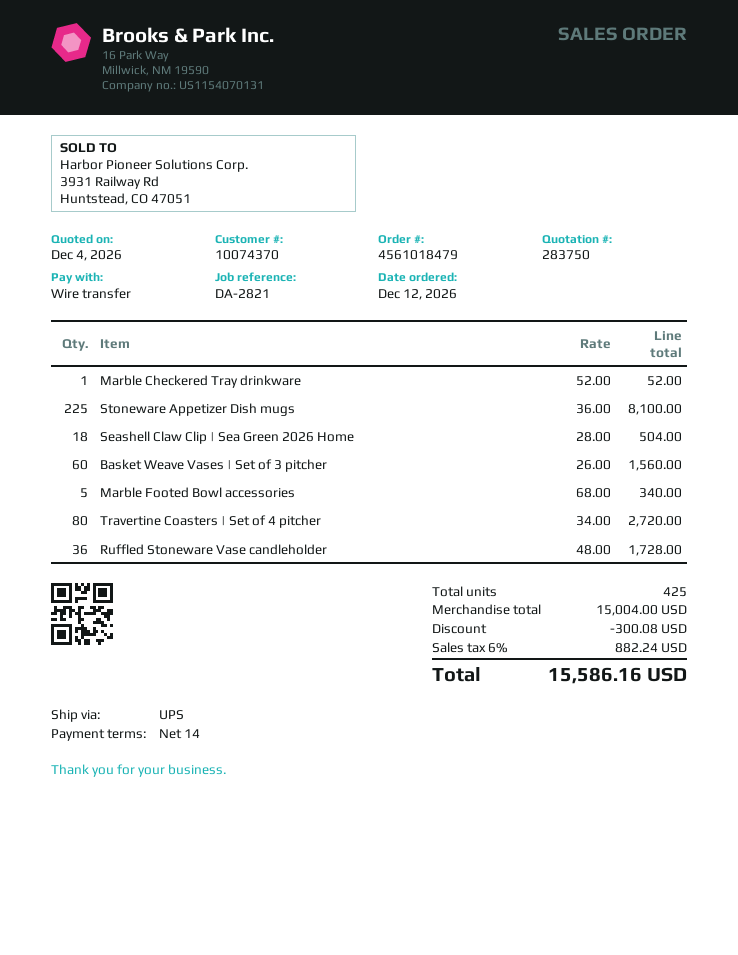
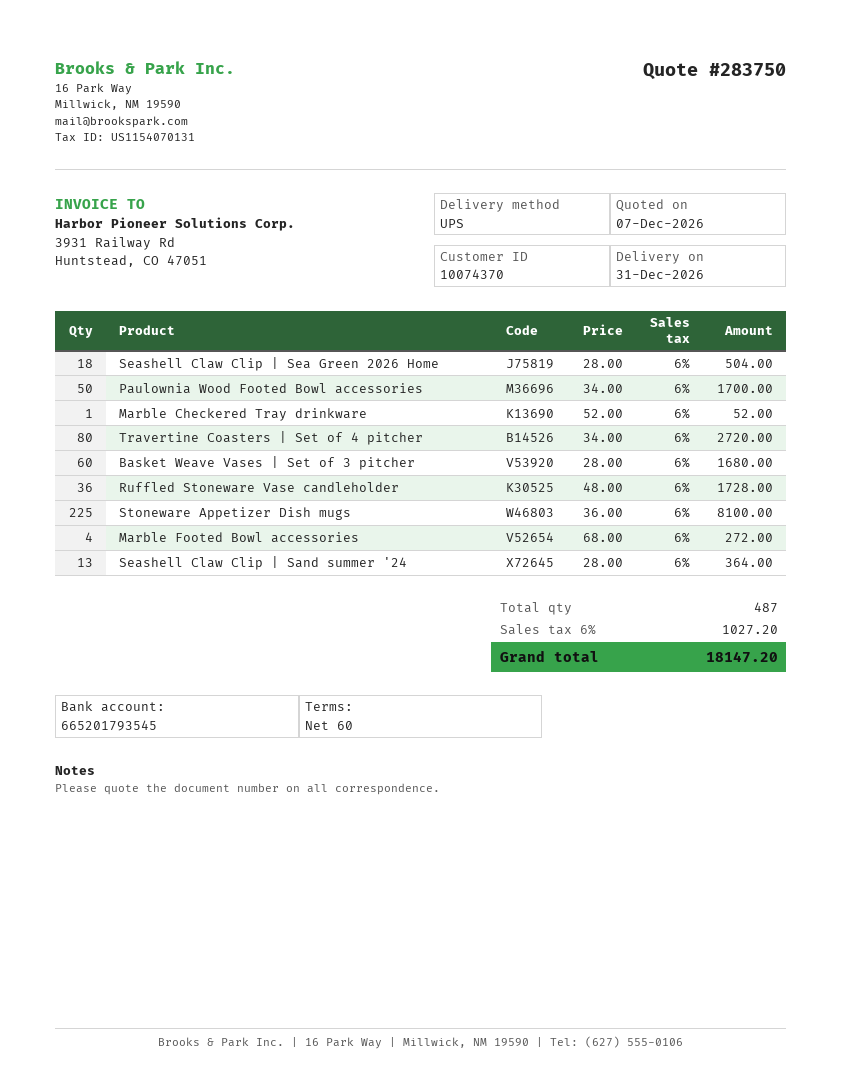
quote date: 2026-12-04 -> 2026-12-07
payment terms: 14 days -> 60 days
Basket Weave Vases | Set of 3 pitcher: 60 x 26.00 = 1560.00 -> 60 x 28.00 = 1680.00
Marble Footed Bowl accessories: 5 x 68.00 = 340.00 -> 4 x 68.00 = 272.00
Paulownia Wood Footed Bowl accessories: none -> 50 x 34.00 = 1700.00
Seashell Claw Clip | Sand summer '24: none -> 13 x 28.00 = 364.00
total quantity: 425 -> 487
discount: 300.08 -> none
tax: 6% = 882.24 -> 6% = 1027.20
total: 15586.16 -> 18147.20

